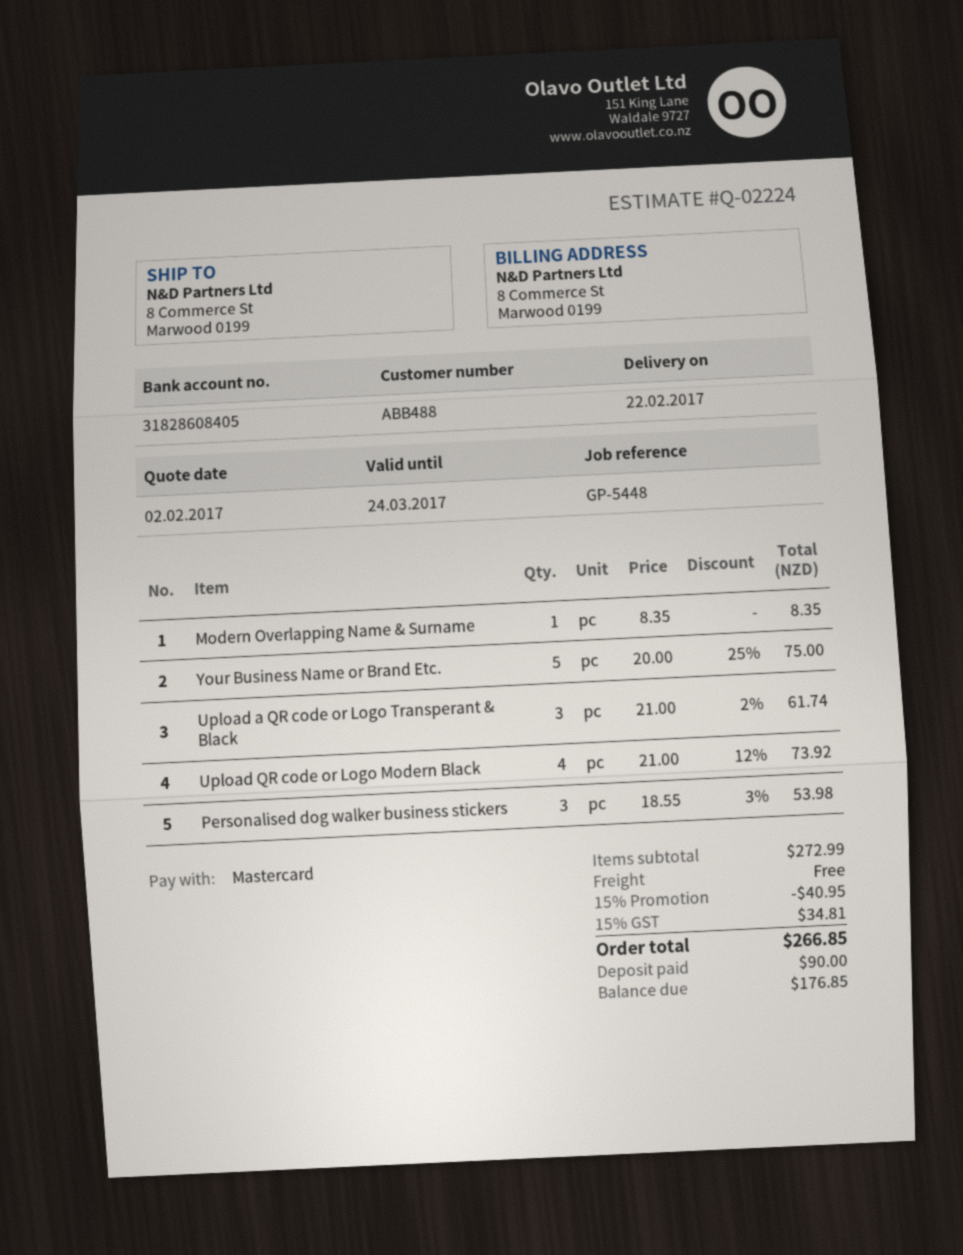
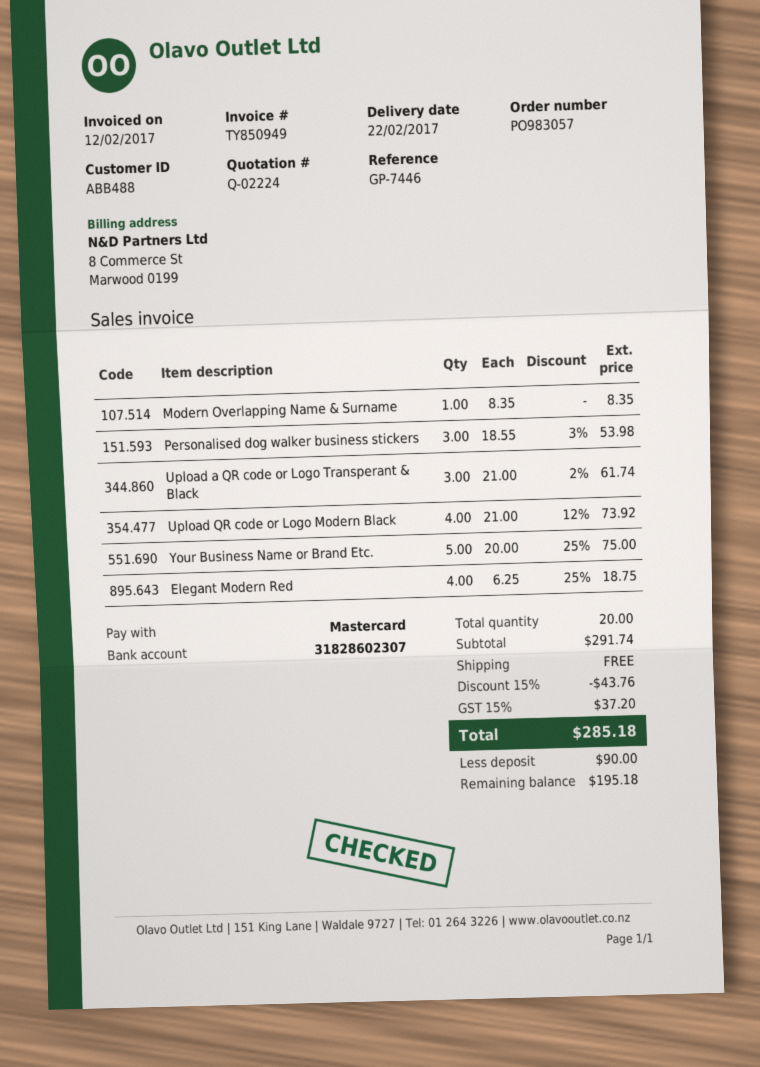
reference: GP-5448 -> GP-7446
bank account: 31828608405 -> 31828602307
Elegant Modern Red: none -> 4 x 6.25 - 25% = 18.75
subtotal: 272.99 -> 291.74
discount: 15% = 40.95 -> 15% = 43.76
tax: 15% = 34.81 -> 15% = 37.20
total: 266.85 -> 285.18
balance: 176.85 -> 195.18

